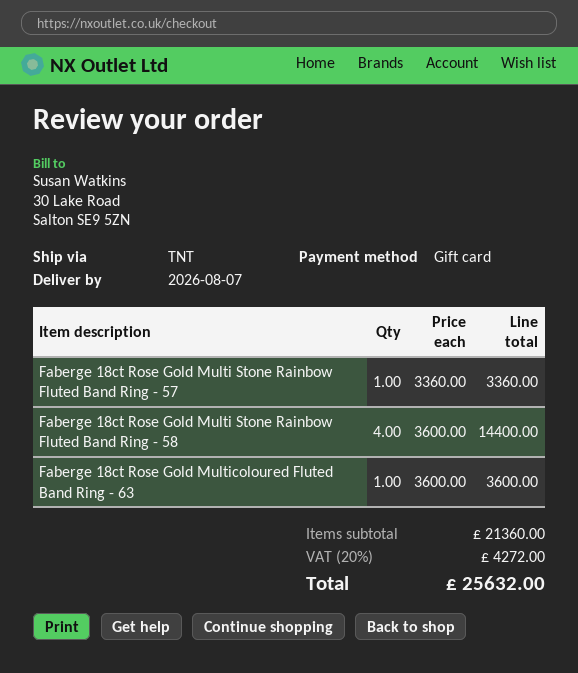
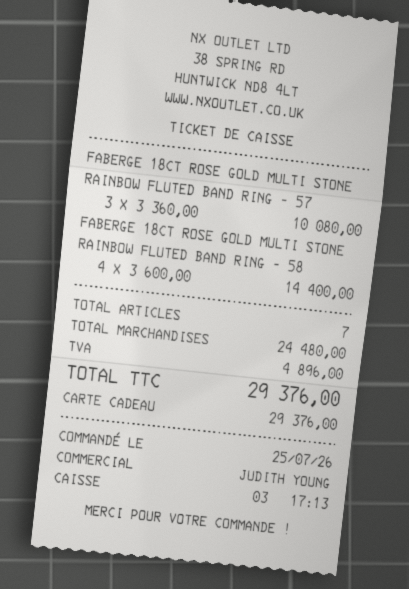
Faberge 18ct Rose Gold Multi Stone Rainbow Fluted Band Ring - 57: 1 x 3360.00 = 3360.00 -> 3 x 3360.00 = 10080.00
Faberge 18ct Rose Gold Multicoloured Fluted Band Ring - 63: 1 x 3600.00 = 3600.00 -> none
subtotal: 21360.00 -> 24480.00
tax: 4272.00 -> 4896.00
total: 25632.00 -> 29376.00

